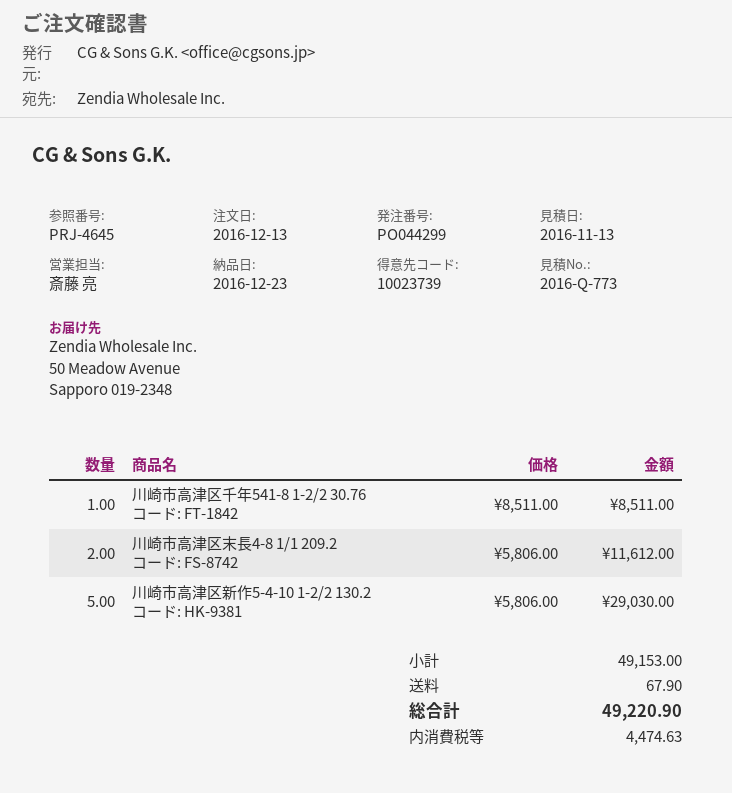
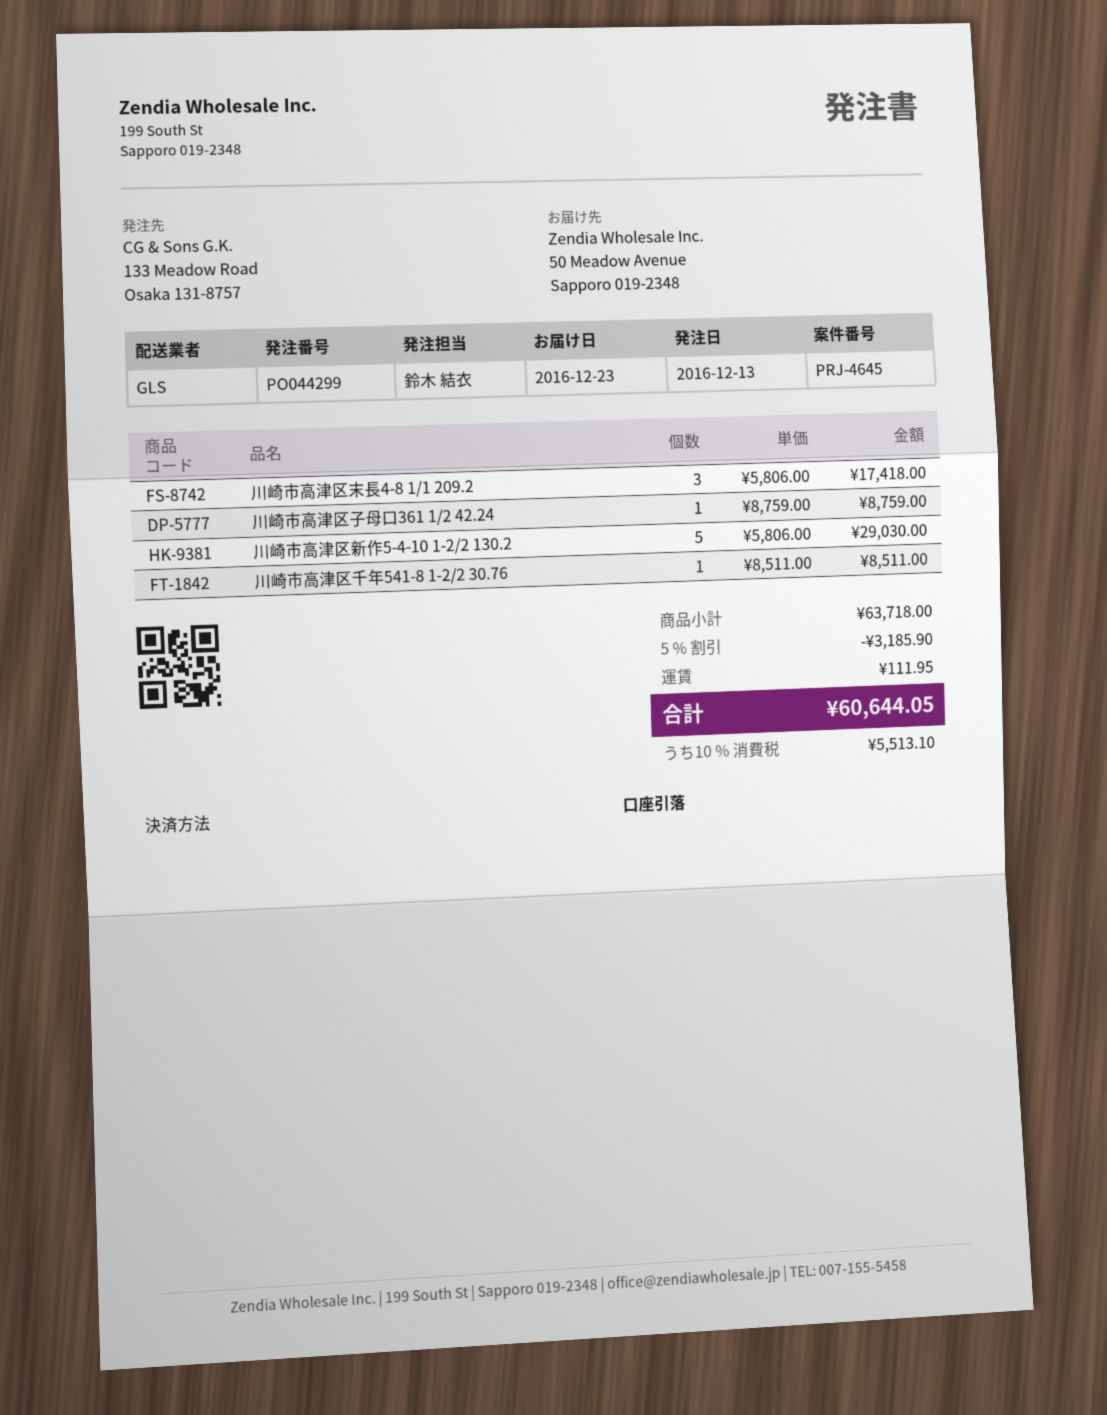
川崎市高津区末長4-8 1/1 209.2: 2 x 5806.00 = 11612.00 -> 3 x 5806.00 = 17418.00
川崎市高津区子母口361 1/2 42.24: none -> 1 x 8759.00 = 8759.00
subtotal: 49153.00 -> 63718.00
discount: none -> 5% = 3185.90
shipping: 67.90 -> 111.95
tax: 4474.63 -> 5513.10
total: 49220.90 -> 60644.05

